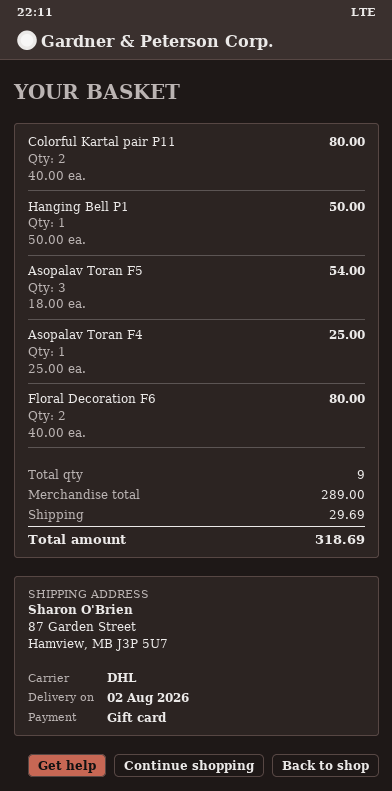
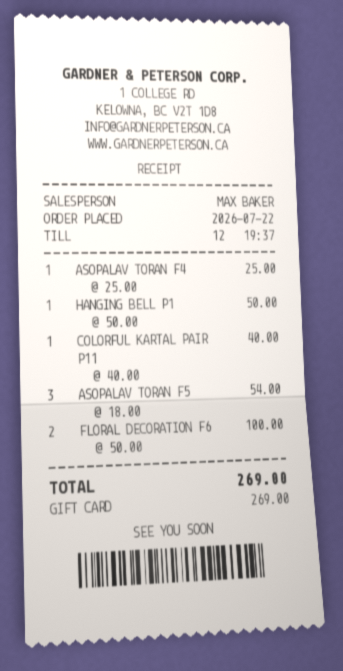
Colorful Kartal pair P11: 2 x 40.00 = 80.00 -> 1 x 40.00 = 40.00
Floral Decoration F6: 2 x 40.00 = 80.00 -> 2 x 50.00 = 100.00
shipping: 29.69 -> none
total: 318.69 -> 269.00

